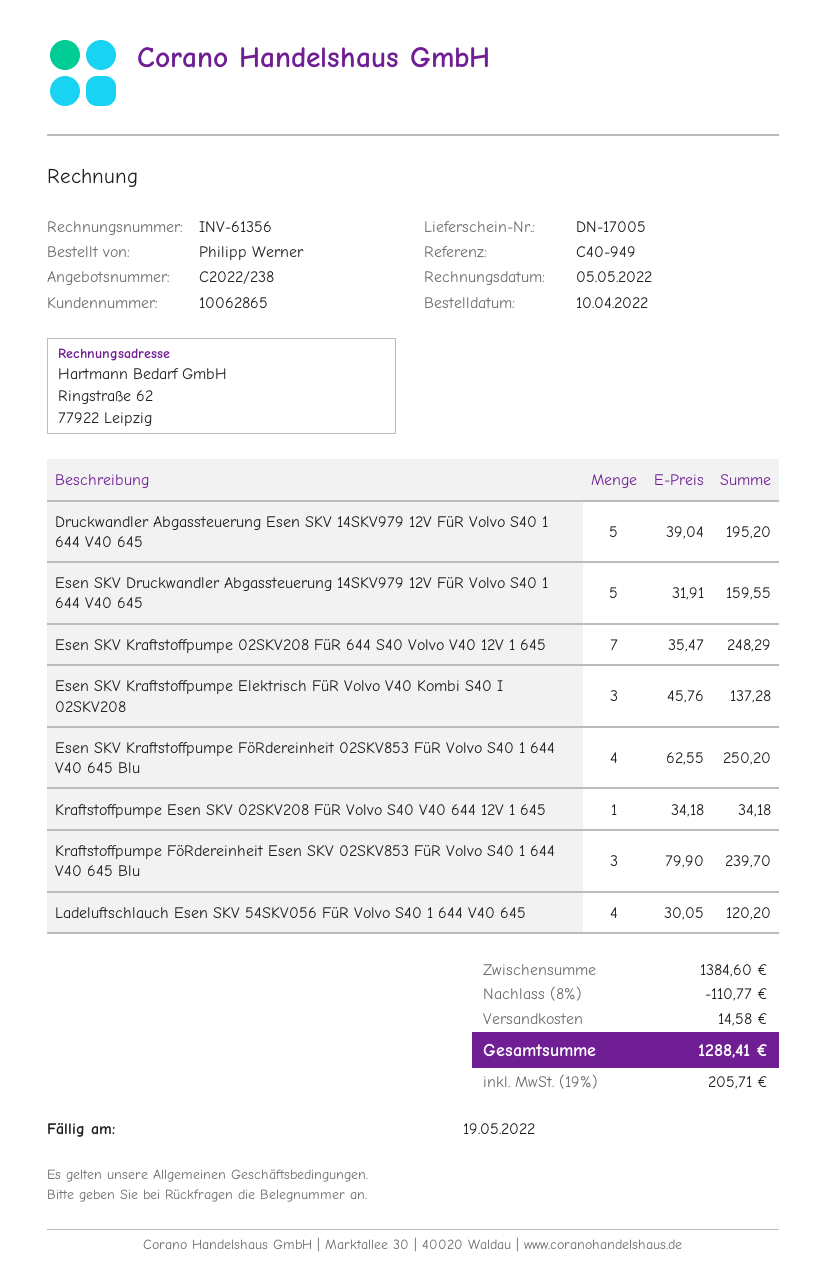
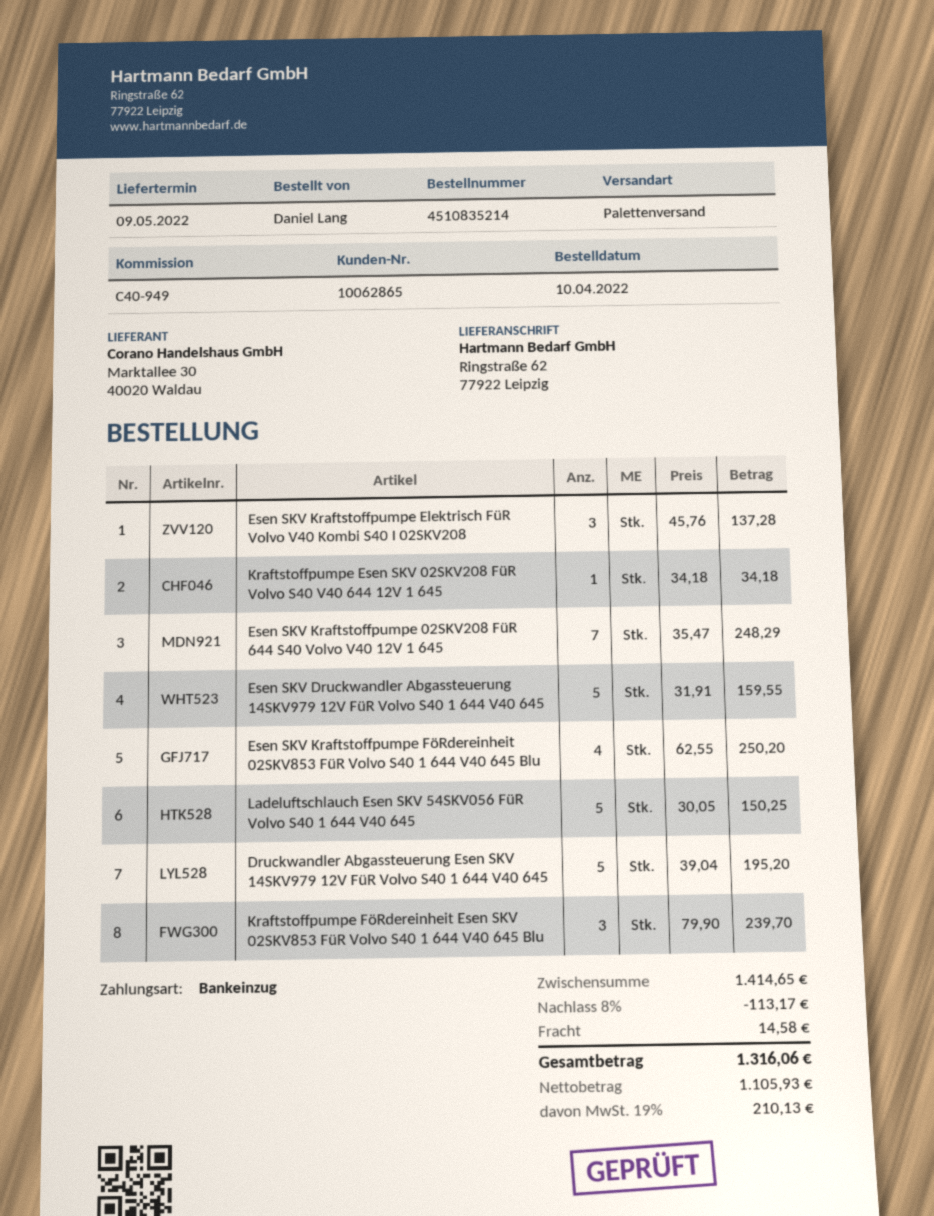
ordered by: Philipp Werner -> Daniel Lang
Ladeluftschlauch Esen SKV 54SKV056 FüR Volvo S40 1 644 V40 645: 4 x 30.05 = 120.20 -> 5 x 30.05 = 150.25
subtotal: 1384.60 -> 1414.65
discount: 8% = 110.77 -> 8% = 113.17
tax: 19% = 205.71 -> 19% = 210.13
total: 1288.41 -> 1316.06

